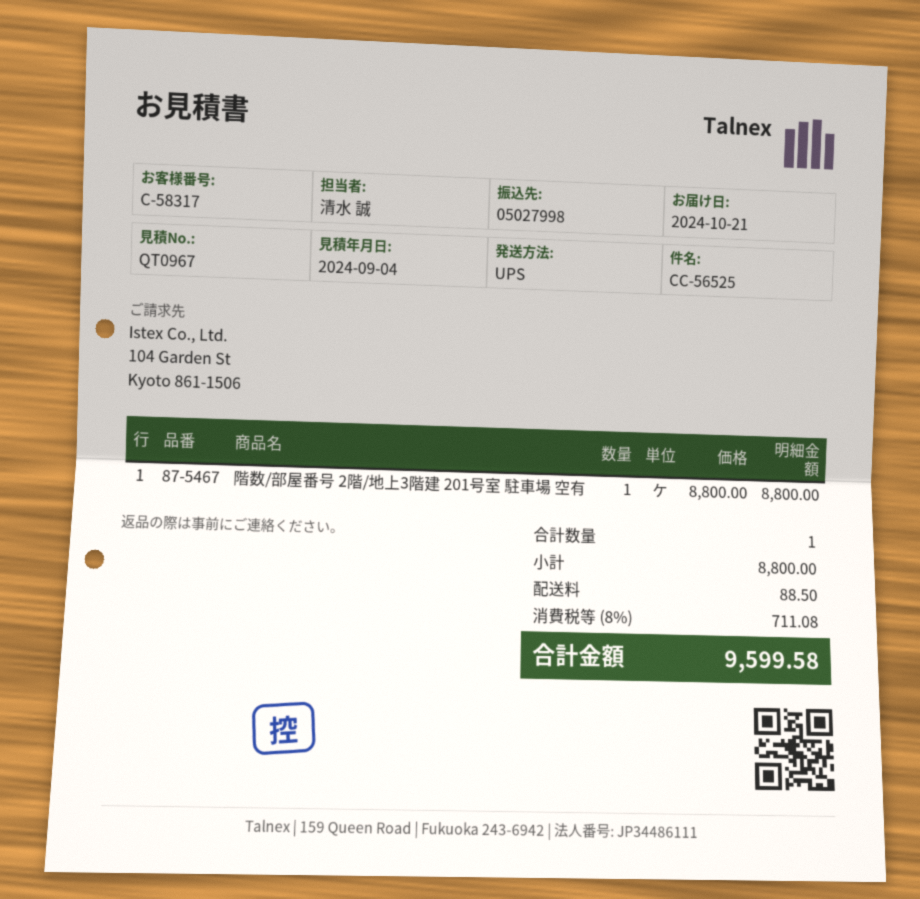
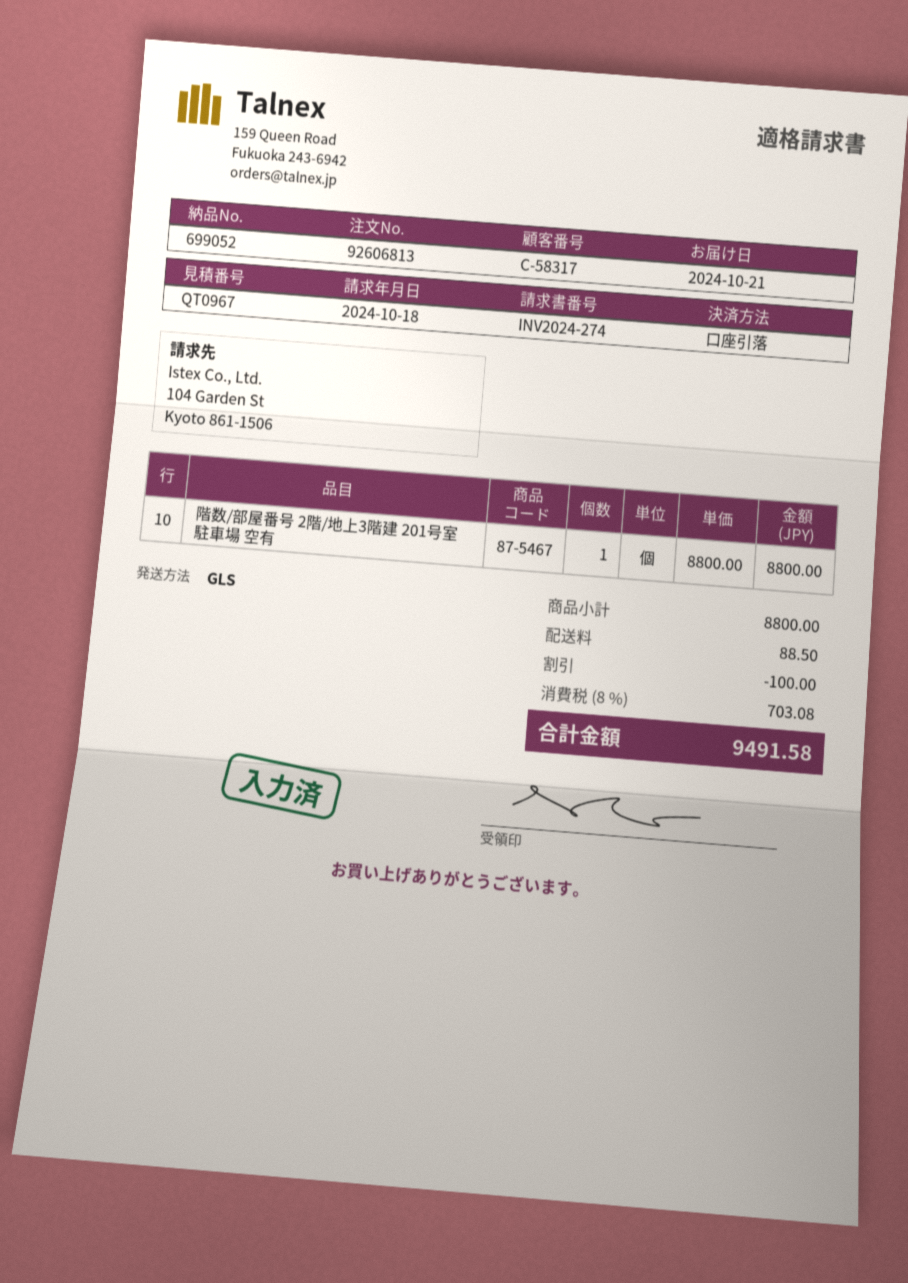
shipping method: UPS -> GLS
discount: none -> 100.00
tax: 8% = 711.08 -> 8% = 703.08
total: 9599.58 -> 9491.58

